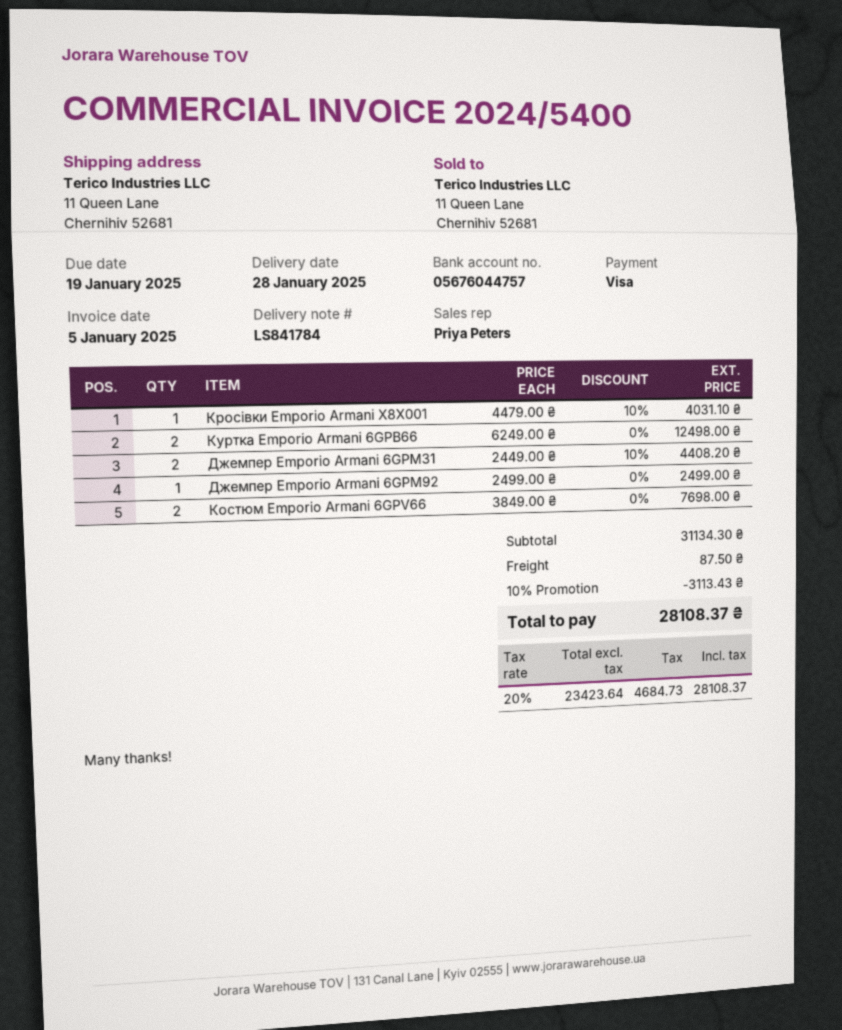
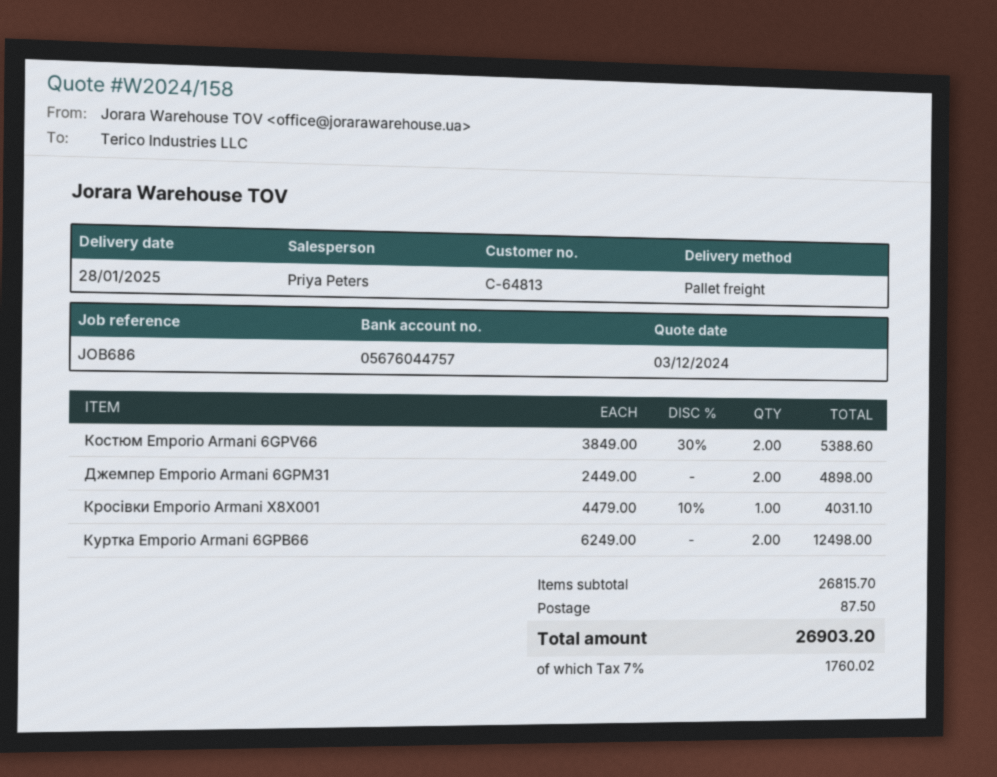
Джемпер Emporio Armani 6GPM31: 2 x 2449.00 - 10% = 4408.20 -> 2 x 2449.00 = 4898.00
Джемпер Emporio Armani 6GPM92: 1 x 2499.00 = 2499.00 -> none
Костюм Emporio Armani 6GPV66: 2 x 3849.00 = 7698.00 -> 2 x 3849.00 - 30% = 5388.60
subtotal: 31134.30 -> 26815.70
discount: 10% = 3113.43 -> none
tax: 20% = 4684.73 -> 7% = 1760.02
total: 28108.37 -> 26903.20

